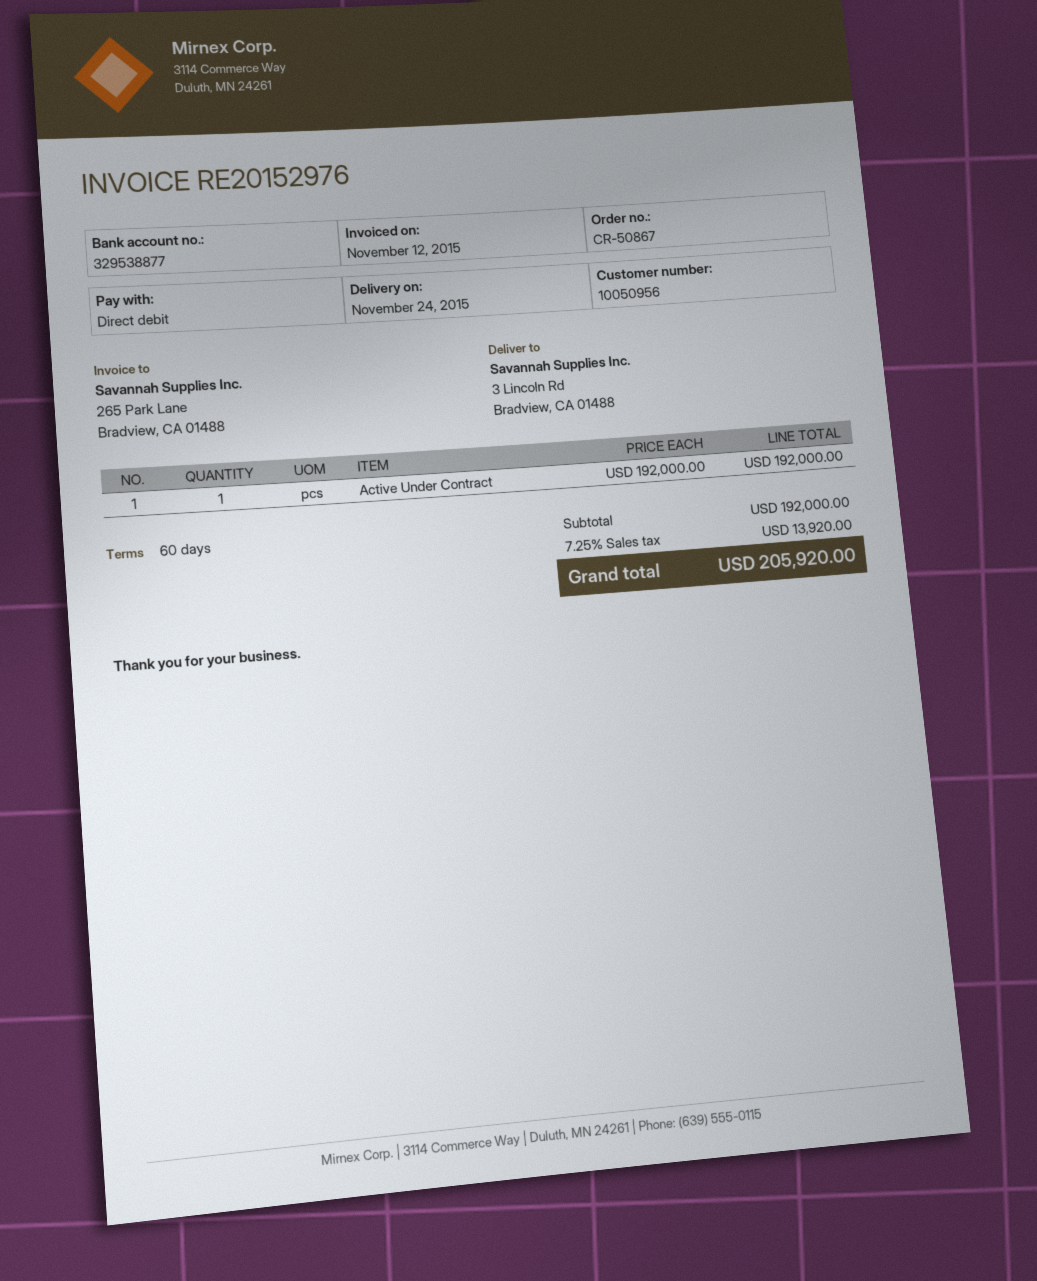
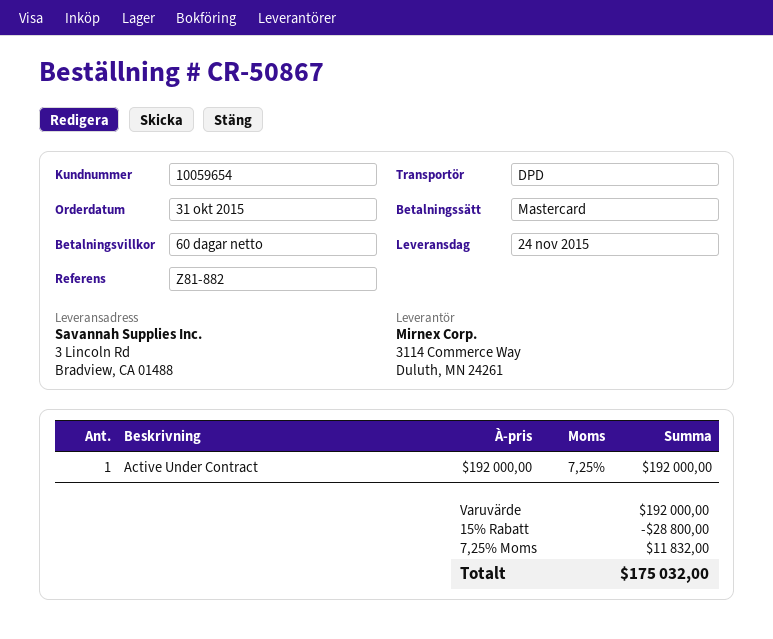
customer number: 10050956 -> 10059654
payment method: direct debit -> Mastercard
discount: none -> 15% = 28800.00
tax: 7.25% = 13920.00 -> 7.25% = 11832.00
total: 205920.00 -> 175032.00

